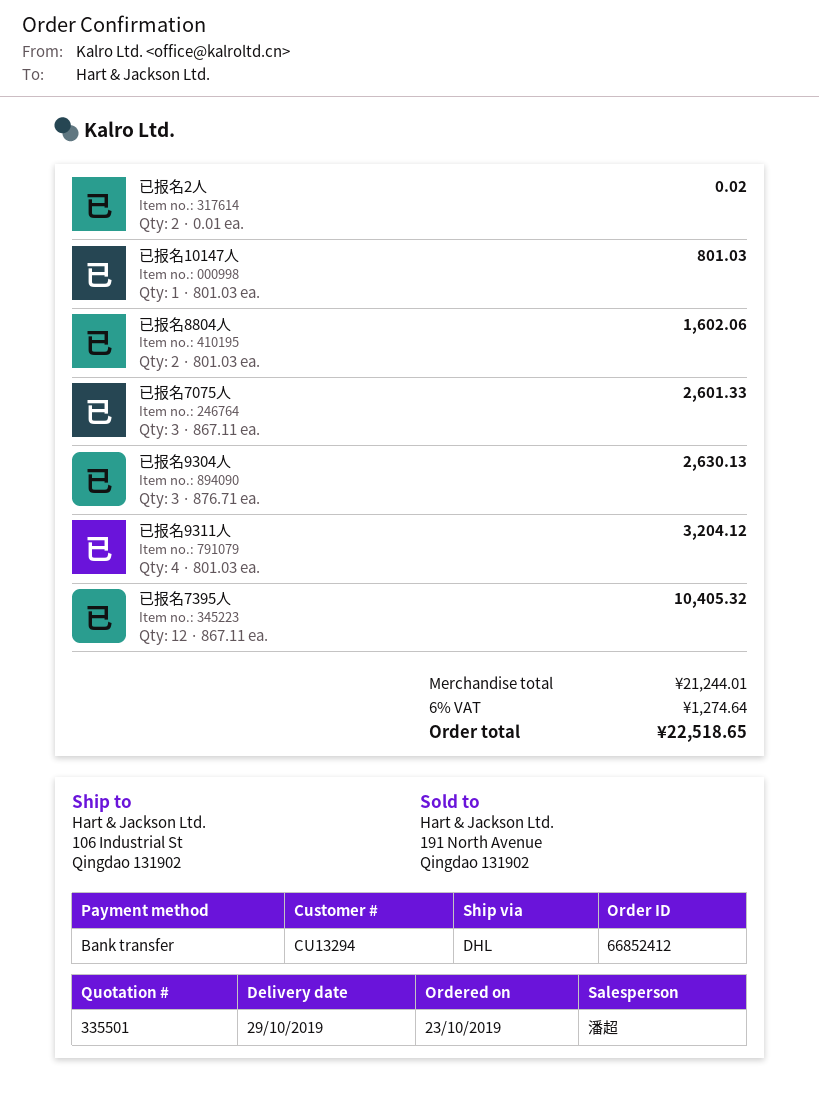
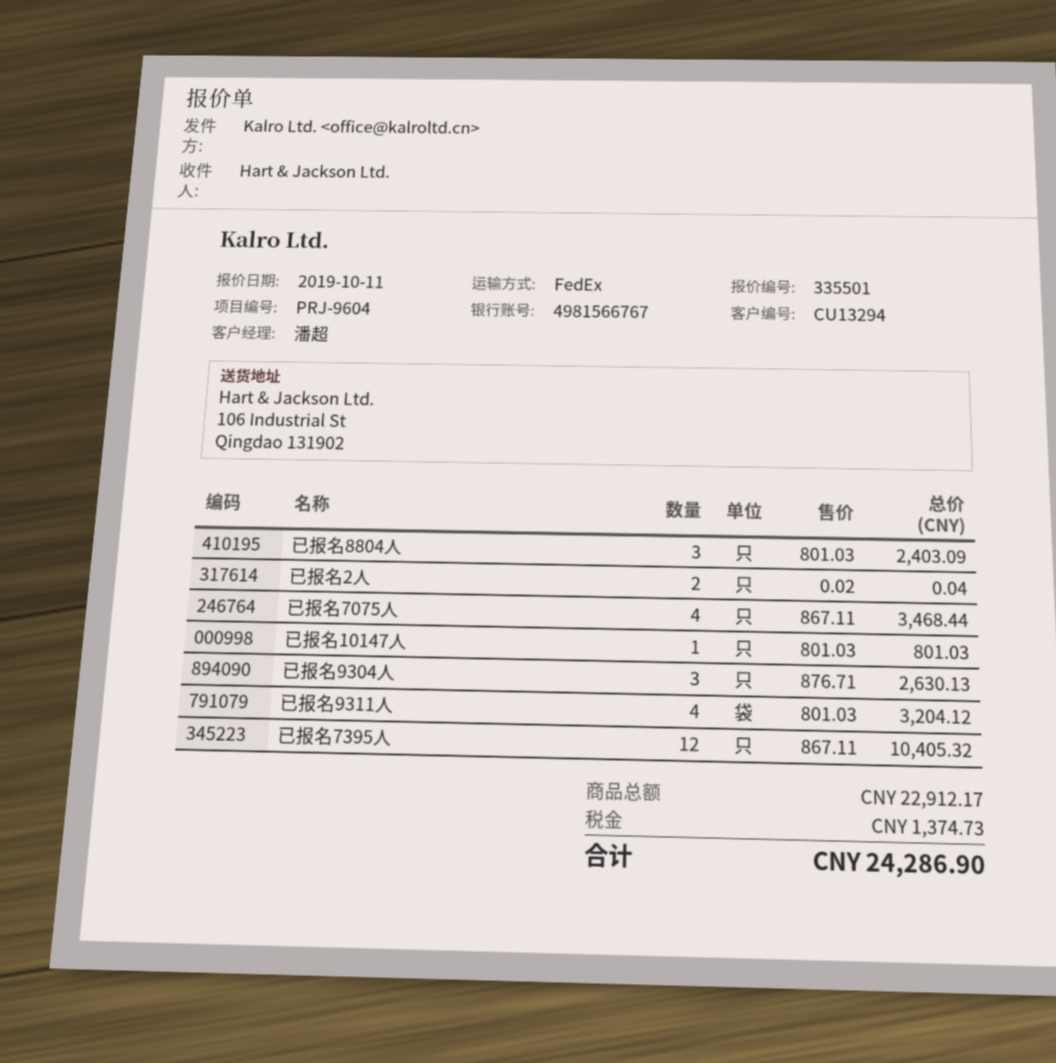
shipping method: DHL -> FedEx
已报名2人: 2 x 0.01 = 0.02 -> 2 x 0.02 = 0.04
已报名8804人: 2 x 801.03 = 1602.06 -> 3 x 801.03 = 2403.09
已报名7075人: 3 x 867.11 = 2601.33 -> 4 x 867.11 = 3468.44
subtotal: 21244.01 -> 22912.17
tax: 1274.64 -> 1374.73
total: 22518.65 -> 24286.90

